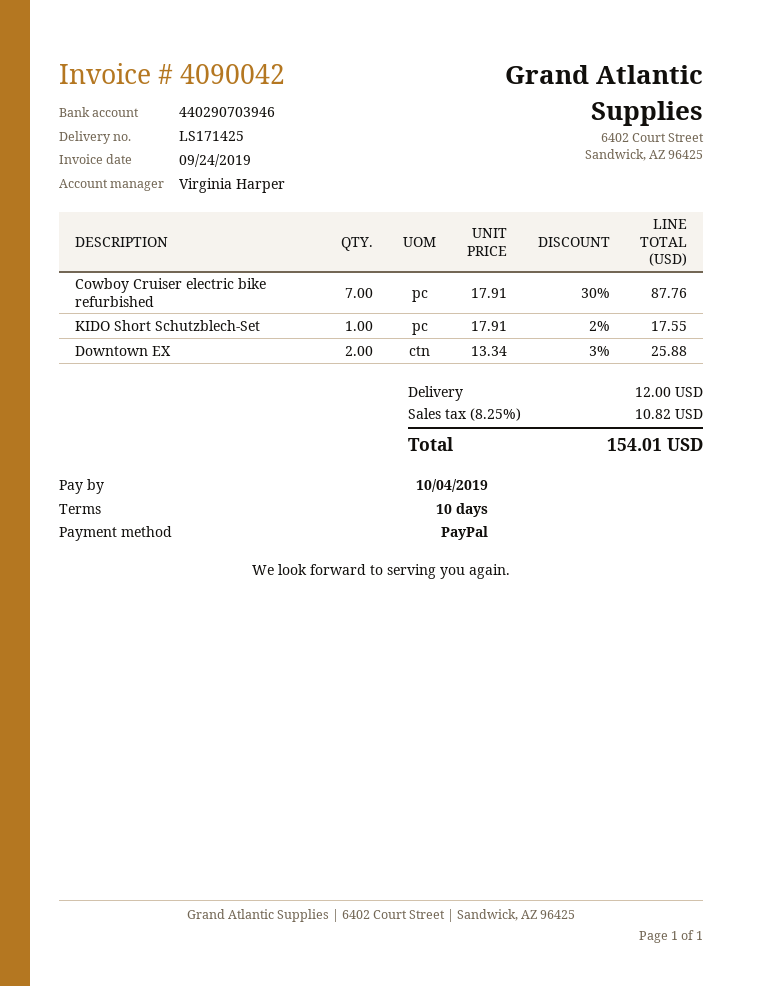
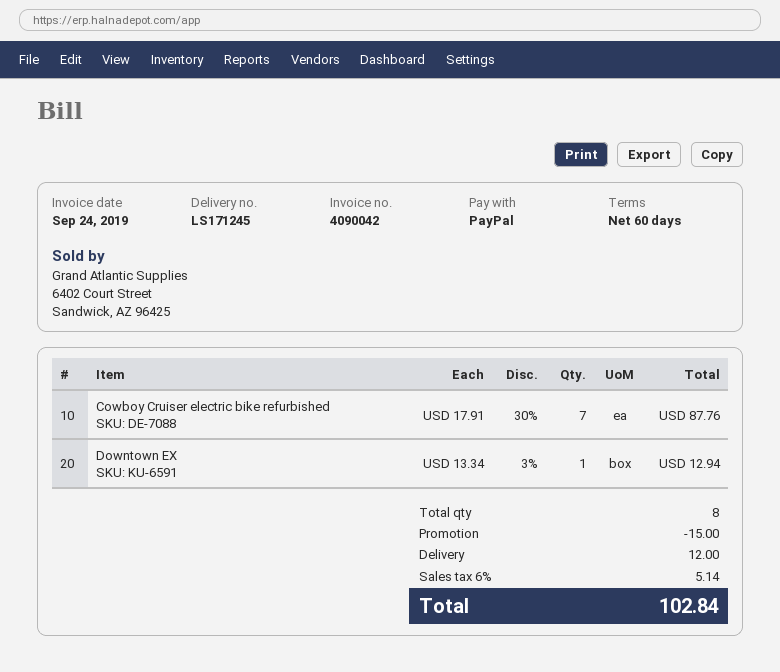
delivery note number: LS171425 -> LS171245
payment terms: 10 days -> 60 days
KIDO Short Schutzblech-Set: 1 x 17.91 - 2% = 17.55 -> none
Downtown EX: 2 x 13.34 - 3% = 25.88 -> 1 x 13.34 - 3% = 12.94
discount: none -> 15.00
tax: 8.25% = 10.82 -> 6% = 5.14
total: 154.01 -> 102.84

